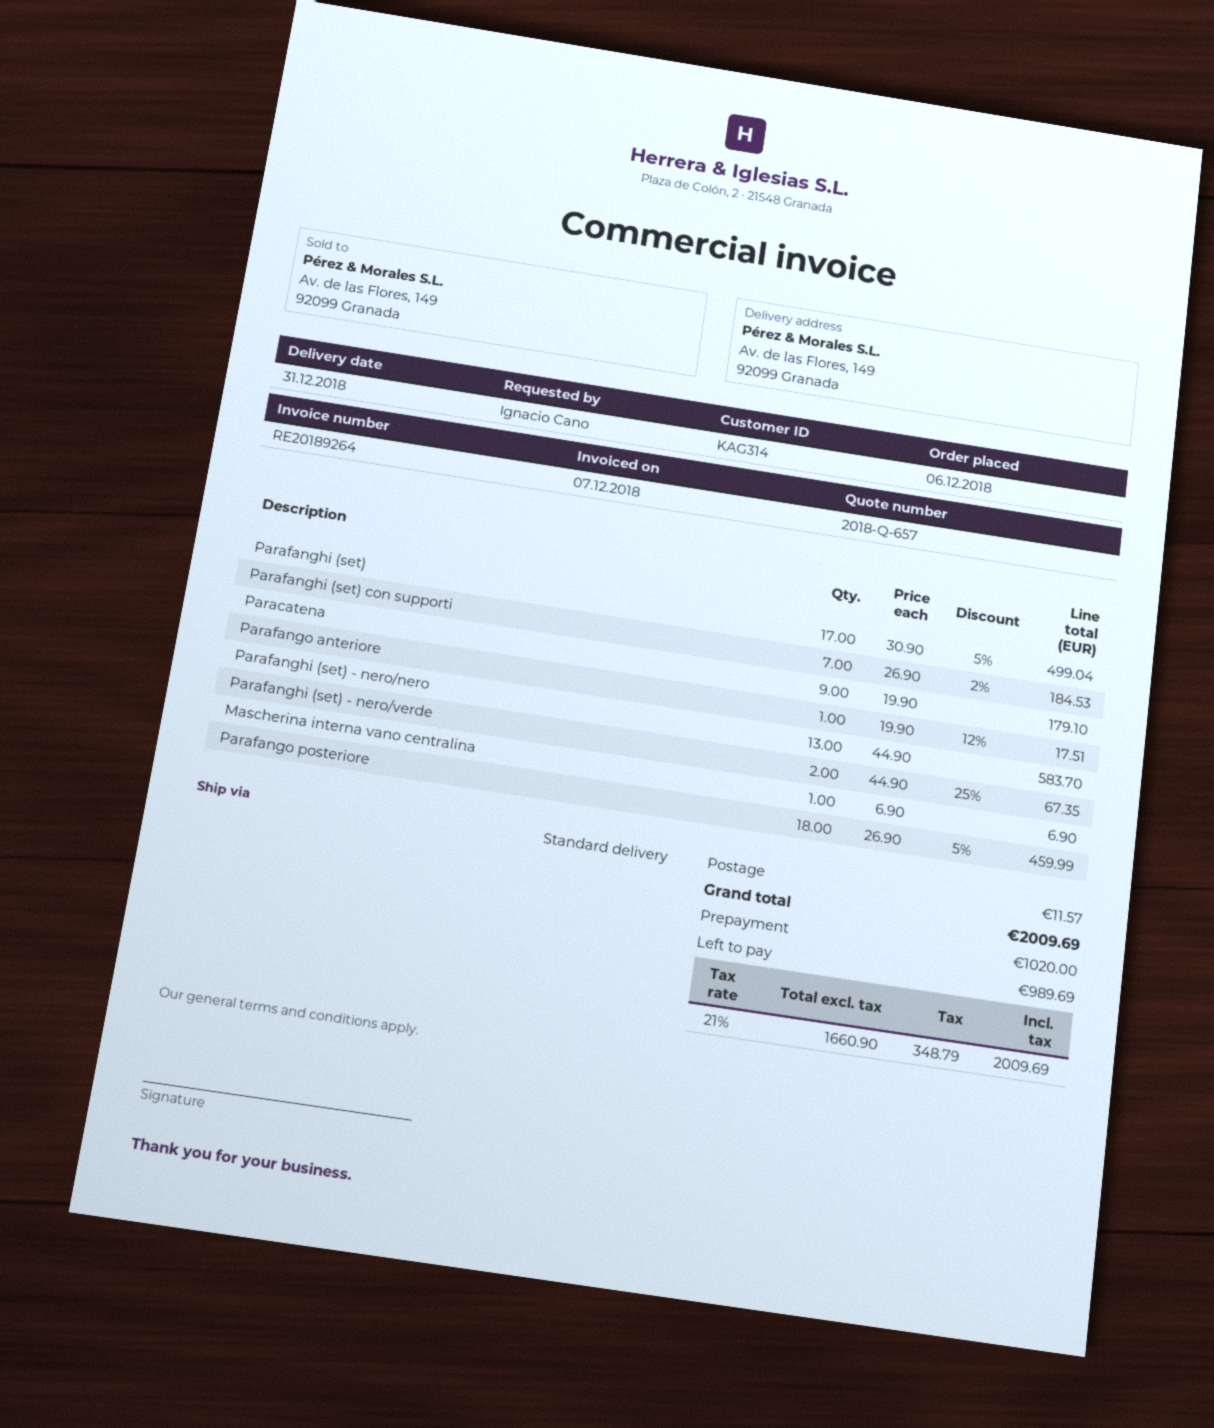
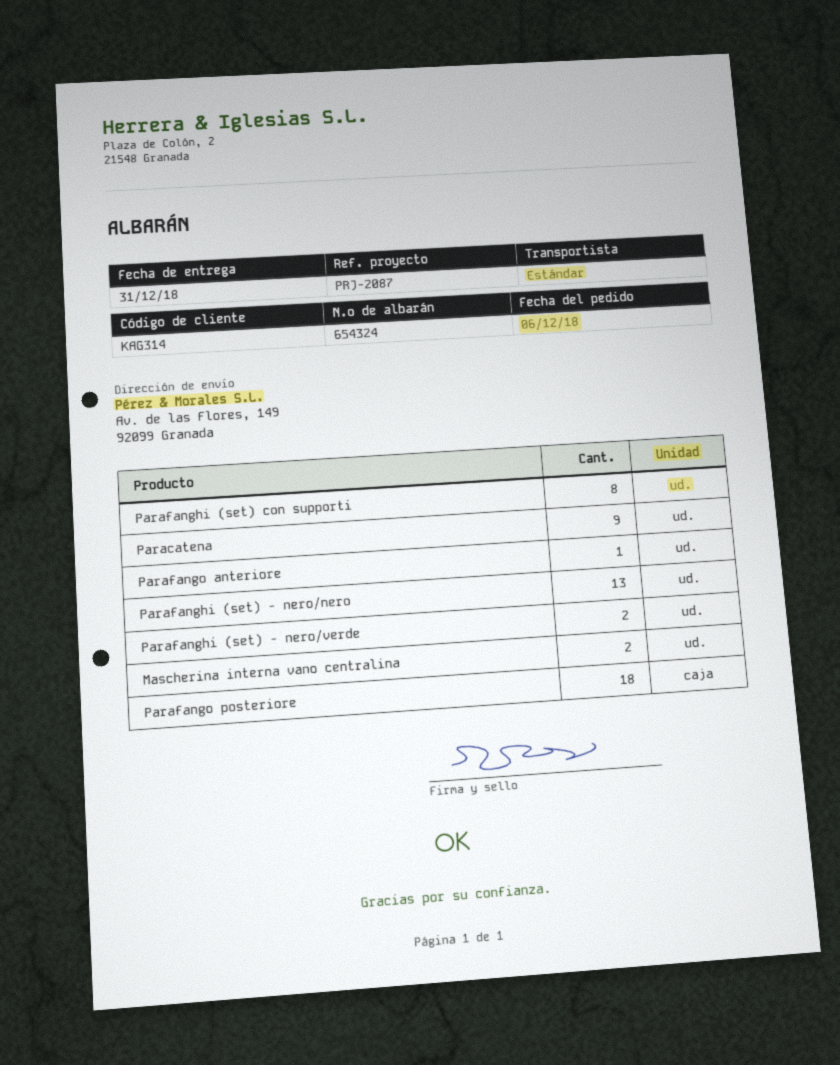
Parafanghi (set): 17 -> none
Parafanghi (set) con supporti: 7 -> 8
Mascherina interna vano centralina: 1 -> 2

